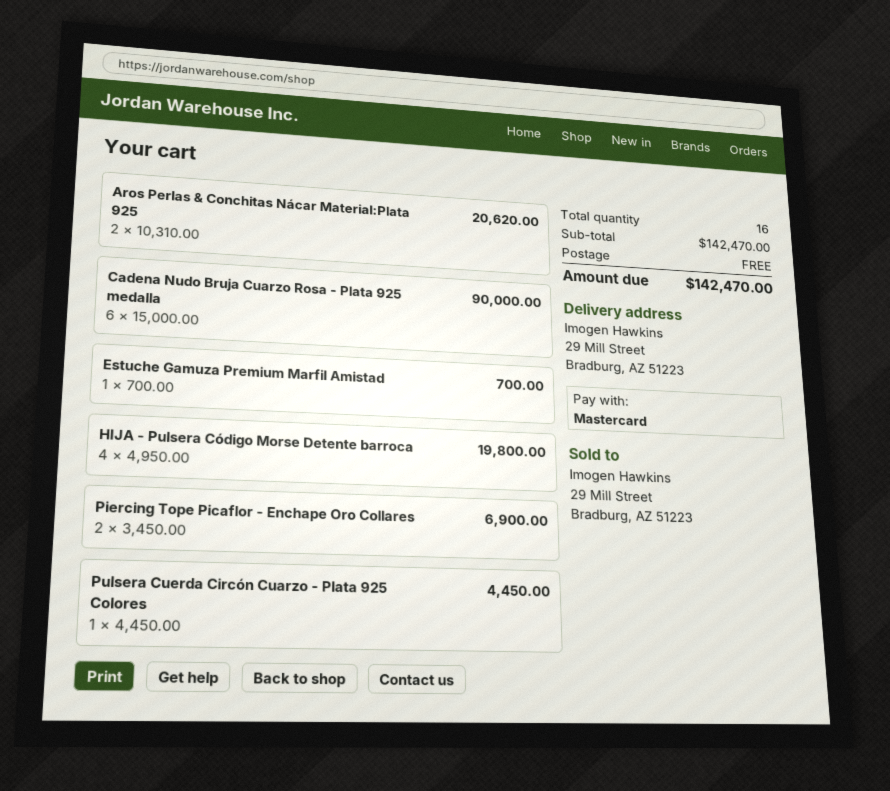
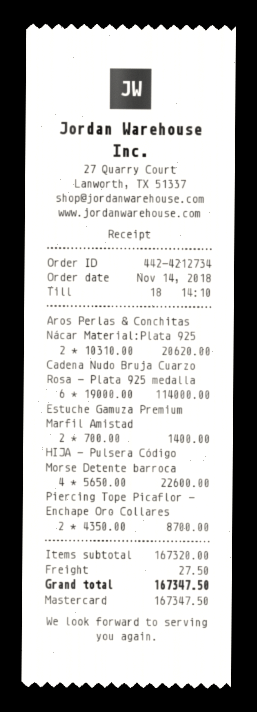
Cadena Nudo Bruja Cuarzo Rosa - Plata 925 medalla: 6 x 15000.00 = 90000.00 -> 6 x 19000.00 = 114000.00
Estuche Gamuza Premium Marfil Amistad: 1 x 700.00 = 700.00 -> 2 x 700.00 = 1400.00
HIJA - Pulsera Código Morse Detente barroca: 4 x 4950.00 = 19800.00 -> 4 x 5650.00 = 22600.00
Piercing Tope Picaflor - Enchape Oro Collares: 2 x 3450.00 = 6900.00 -> 2 x 4350.00 = 8700.00
Pulsera Cuerda Circón Cuarzo - Plata 925 Colores: 1 x 4450.00 = 4450.00 -> none
subtotal: 142470.00 -> 167320.00
shipping: 0.00 -> 27.50
total: 142470.00 -> 167347.50

